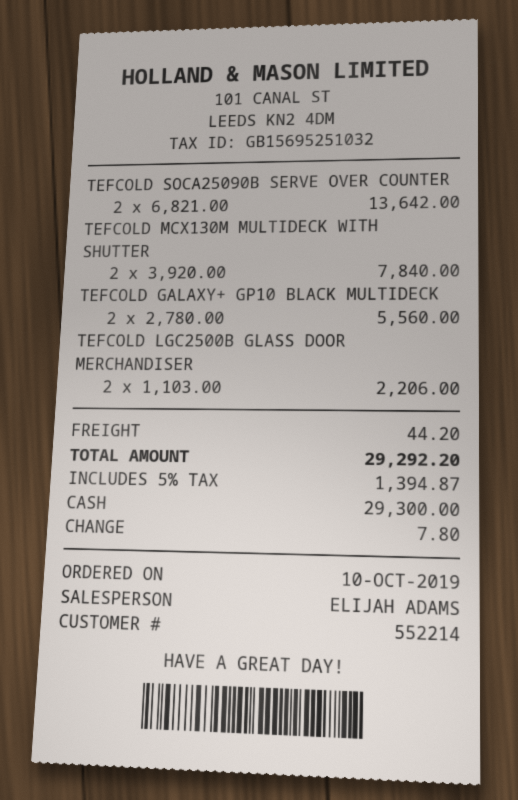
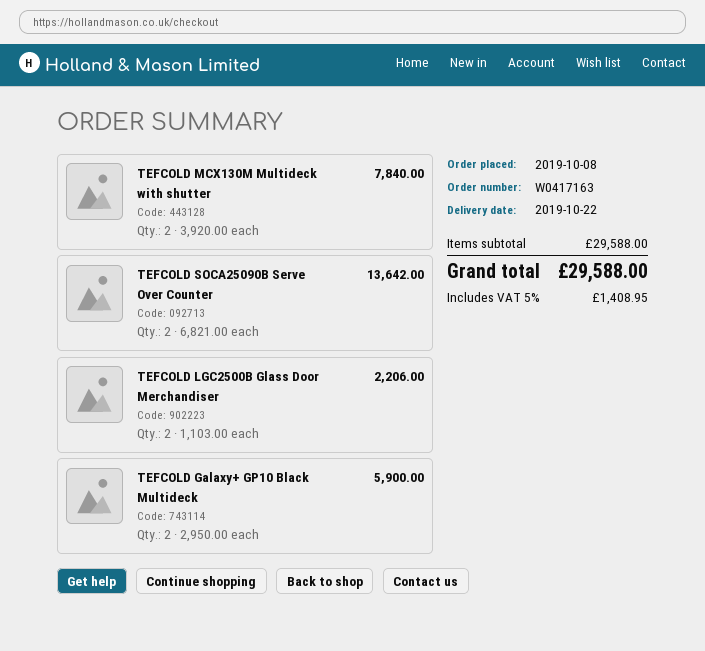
order date: 2019-10-10 -> 2019-10-08
TEFCOLD GALAXY+ GP10 BLACK MULTIDECK: 2 x 2780.00 = 5560.00 -> 2 x 2950.00 = 5900.00
shipping: 44.20 -> none
tax: 5% = 1394.87 -> 5% = 1408.95
total: 29292.20 -> 29588.00

